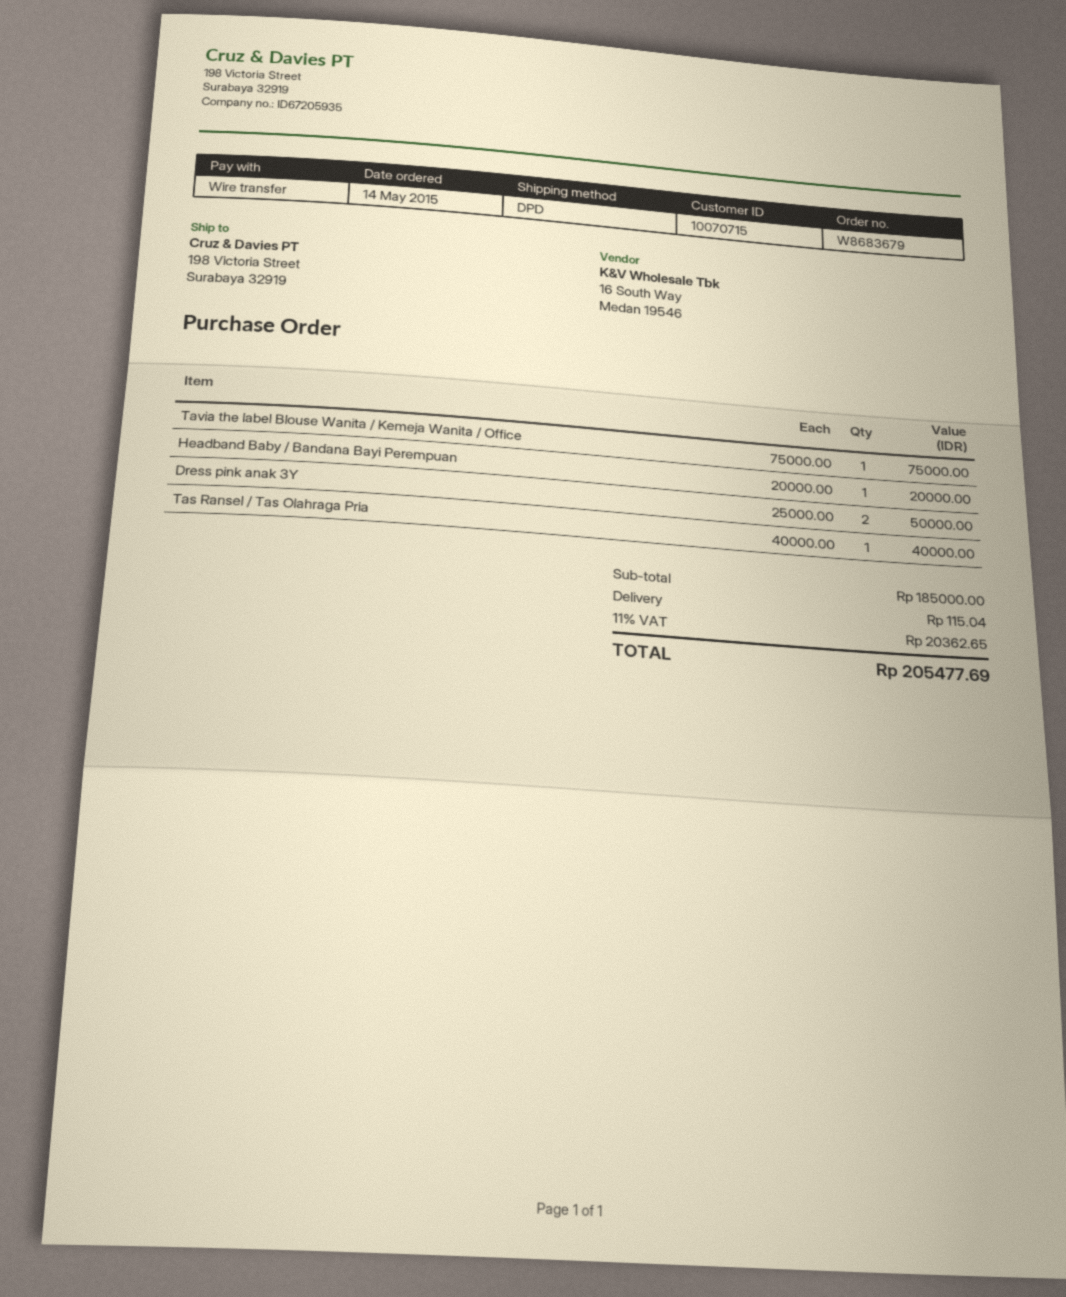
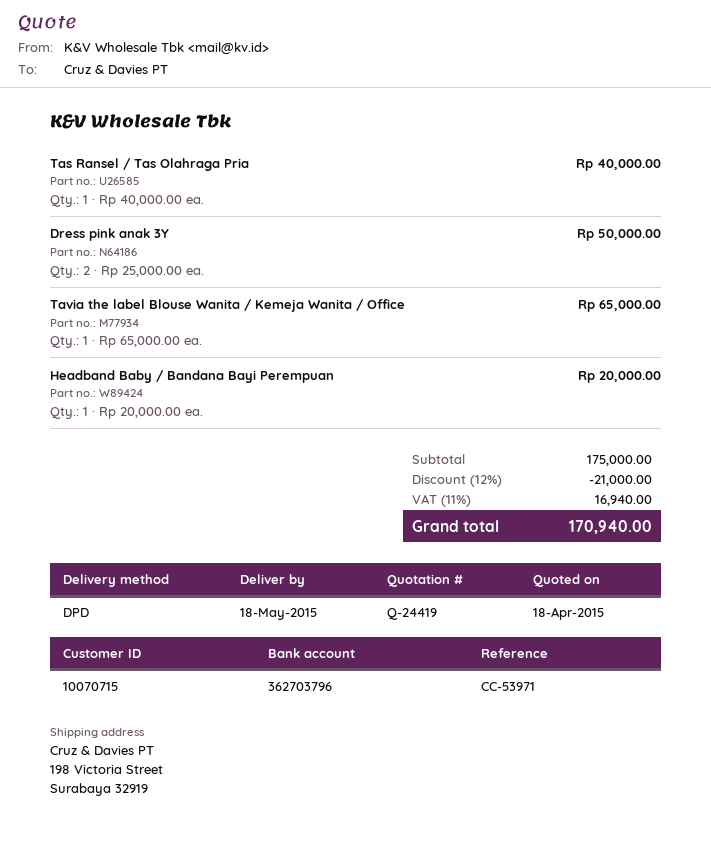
Tavia the label Blouse Wanita / Kemeja Wanita / Office: 1 x 75000.00 = 75000.00 -> 1 x 65000.00 = 65000.00
subtotal: 185000.00 -> 175000.00
discount: none -> 12% = 21000.00
shipping: 115.04 -> none
tax: 11% = 20362.65 -> 11% = 16940.00
total: 205477.69 -> 170940.00

